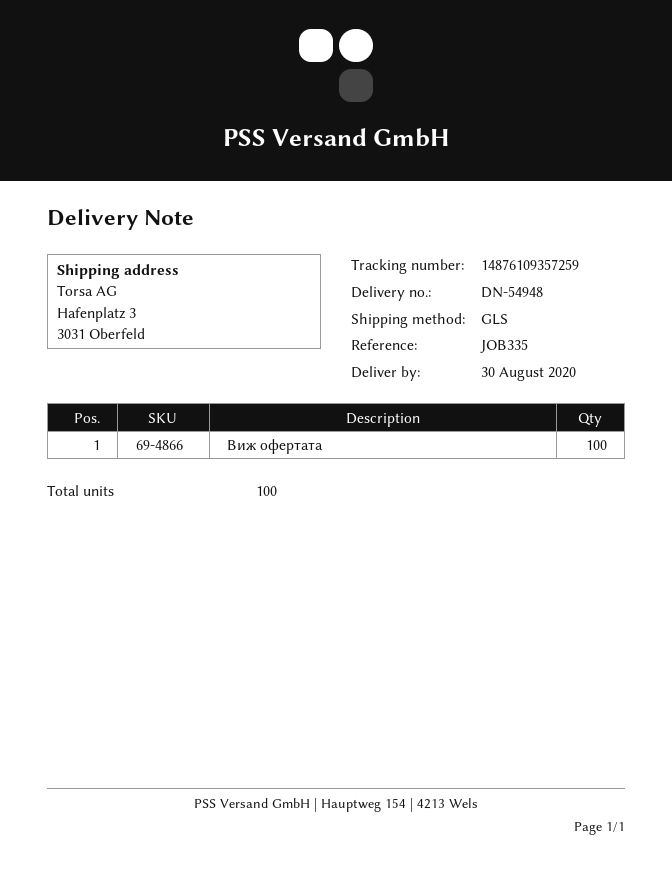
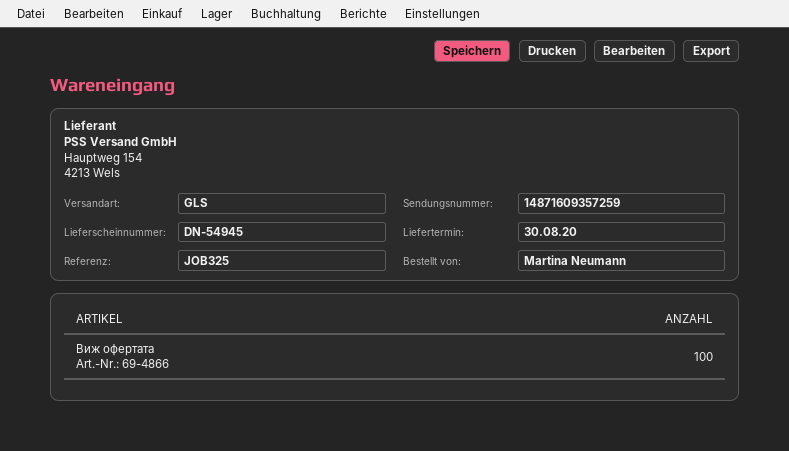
delivery note number: DN-54948 -> DN-54945
reference: JOB335 -> JOB325
tracking number: 14876109357259 -> 14871609357259

